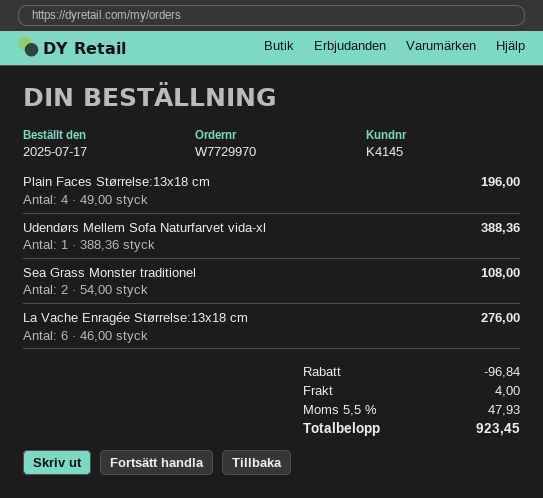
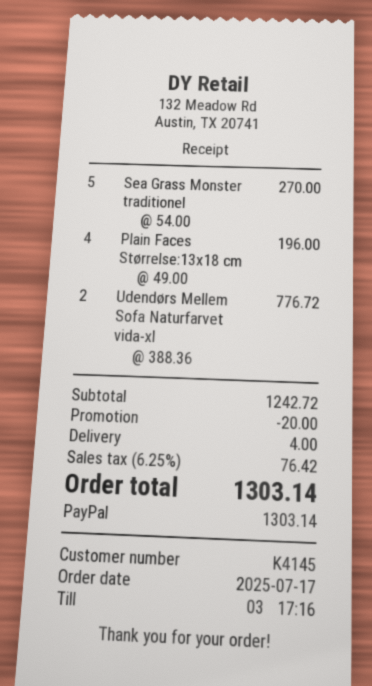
Udendørs Mellem Sofa Naturfarvet vida-xl: 1 x 388.36 = 388.36 -> 2 x 388.36 = 776.72
Sea Grass Monster traditionel: 2 x 54.00 = 108.00 -> 5 x 54.00 = 270.00
La Vache Enragée Størrelse:13x18 cm: 6 x 46.00 = 276.00 -> none
discount: 96.84 -> 20.00
tax: 5.5% = 47.93 -> 6.25% = 76.42
total: 923.45 -> 1303.14

